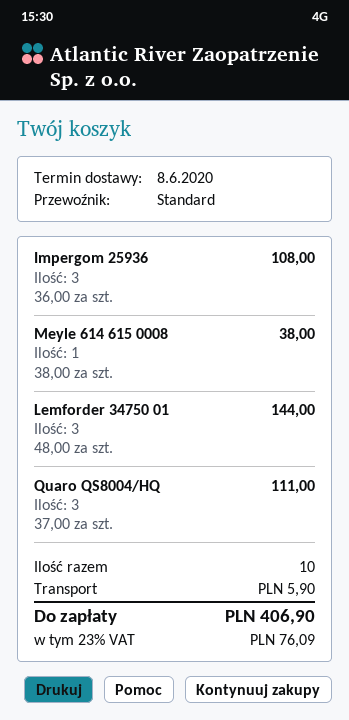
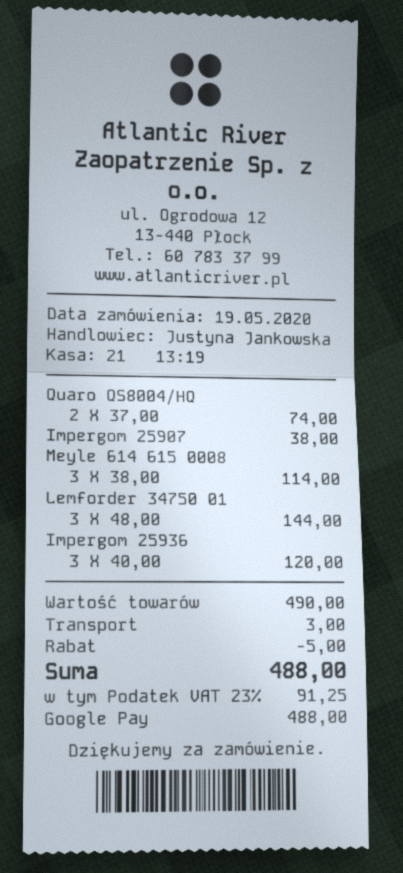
Impergom 25936: 3 x 36.00 = 108.00 -> 3 x 40.00 = 120.00
Meyle 614 615 0008: 1 x 38.00 = 38.00 -> 3 x 38.00 = 114.00
Quaro QS8004/HQ: 3 x 37.00 = 111.00 -> 2 x 37.00 = 74.00
Impergom 25907: none -> 1 x 38.00 = 38.00
discount: none -> 5.00
shipping: 5.90 -> 3.00
tax: 23% = 76.09 -> 23% = 91.25
total: 406.90 -> 488.00

